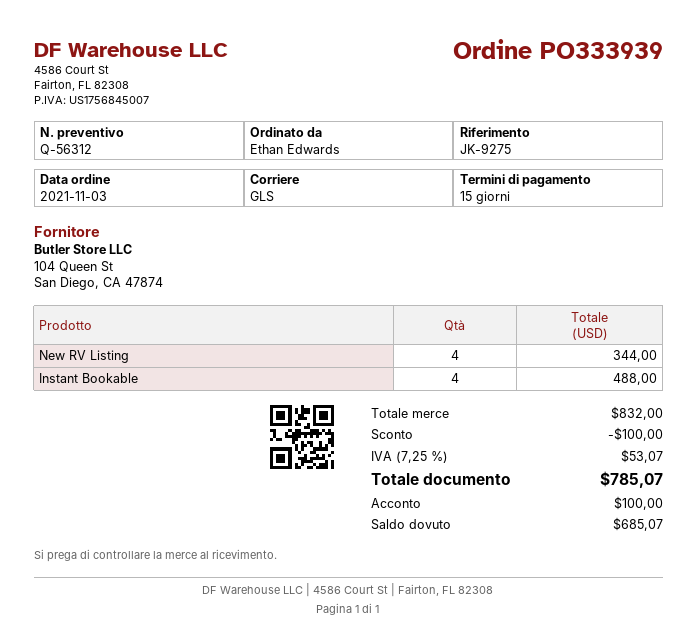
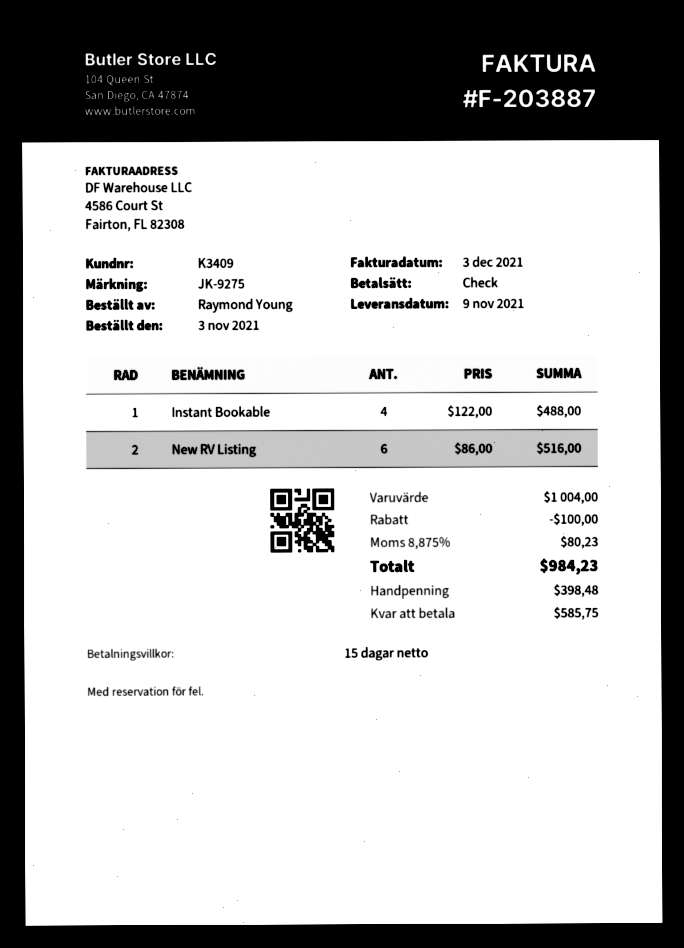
ordered by: Ethan Edwards -> Raymond Young
New RV Listing: 4 for 344.00 -> 6 for 516.00
subtotal: 832.00 -> 1004.00
tax: 7.25% = 53.07 -> 8.875% = 80.23
total: 785.07 -> 984.23
deposit: 100.00 -> 398.48
balance: 685.07 -> 585.75

